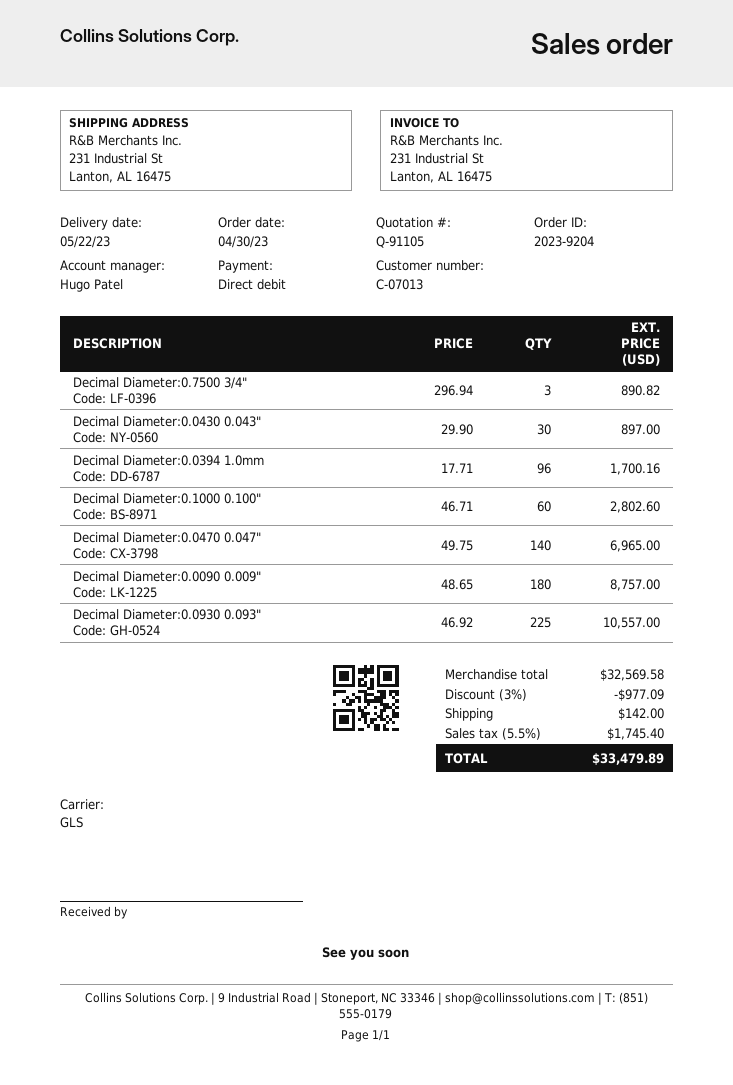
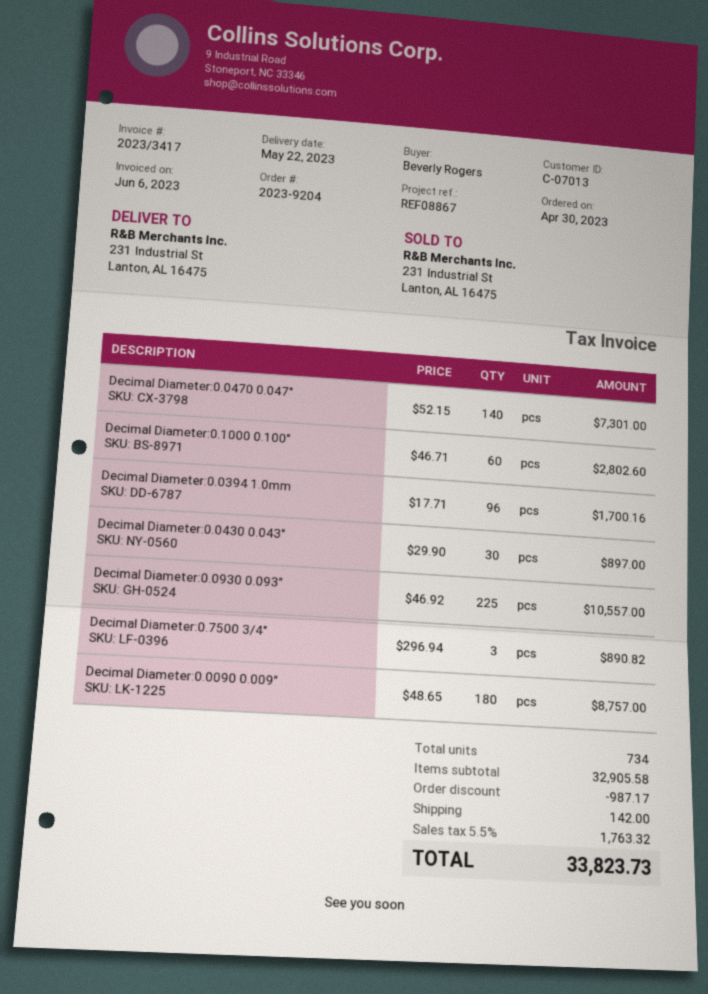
Decimal Diameter:0.0470 0.047": 140 x 49.75 = 6965.00 -> 140 x 52.15 = 7301.00
subtotal: 32569.58 -> 32905.58
discount: 977.09 -> 987.17
tax: 5.5% = 1745.40 -> 5.5% = 1763.32
total: 33479.89 -> 33823.73

